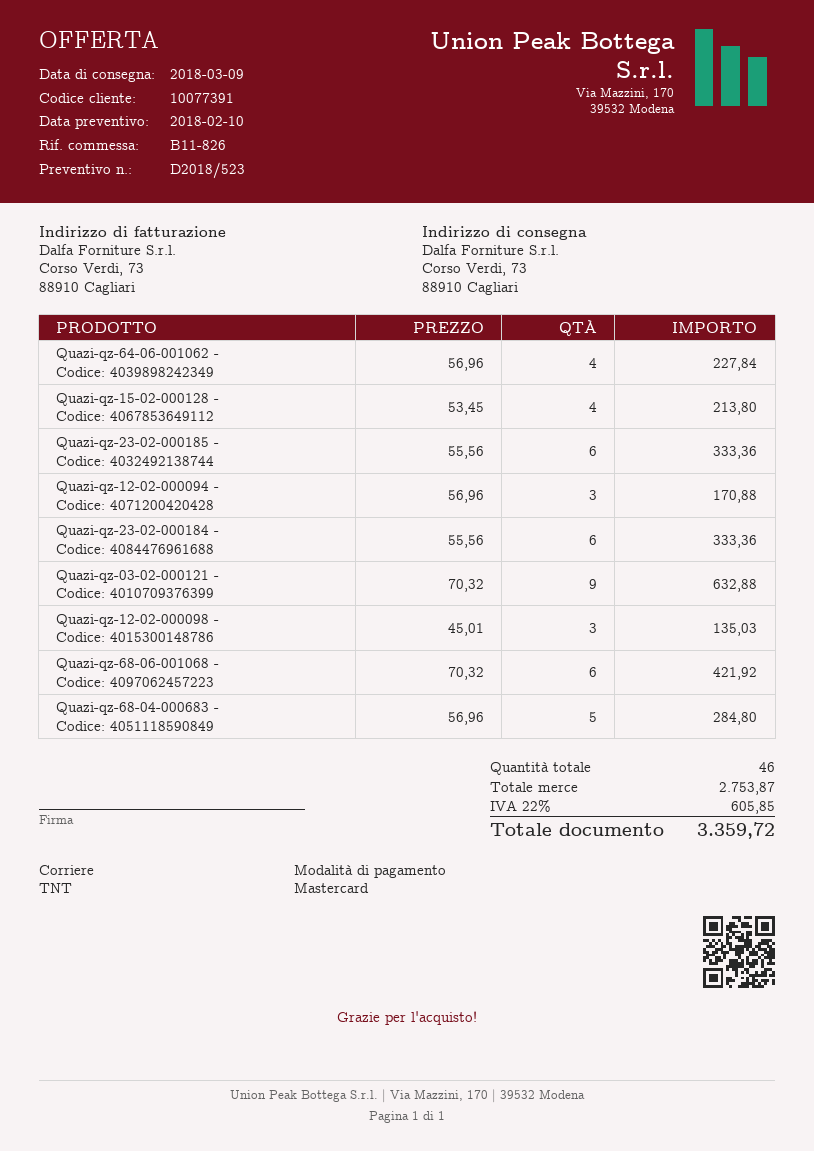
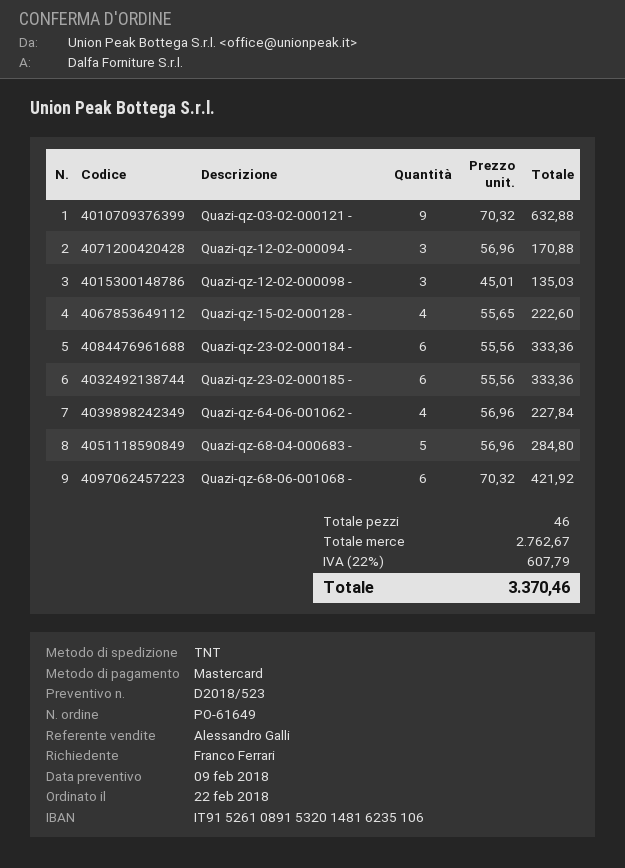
quote date: 2018-02-10 -> 2018-02-09
Quazi-qz-15-02-000128 -: 4 x 53.45 = 213.80 -> 4 x 55.65 = 222.60
subtotal: 2753.87 -> 2762.67
tax: 22% = 605.85 -> 22% = 607.79
total: 3359.72 -> 3370.46

